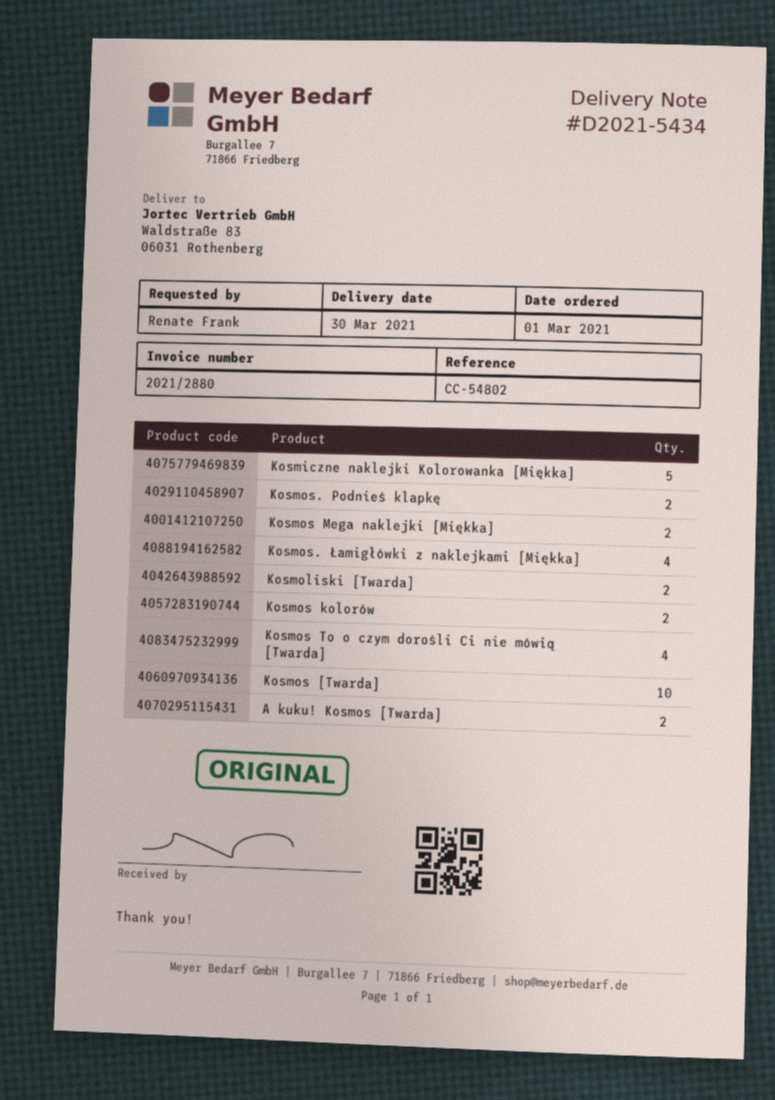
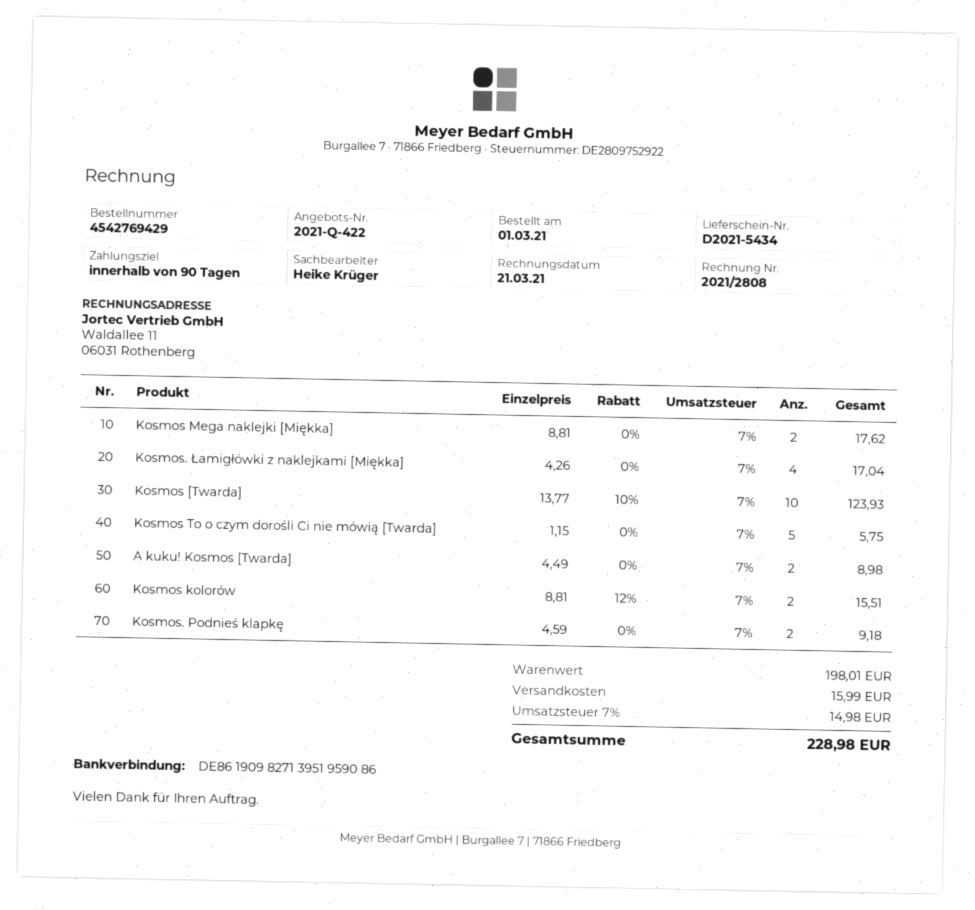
invoice number: 2021/2880 -> 2021/2808
Kosmiczne naklejki Kolorowanka [Miękka]: 5 -> none
Kosmoliski [Twarda]: 2 -> none
Kosmos To o czym dorośli Ci nie mówią [Twarda]: 4 -> 5

